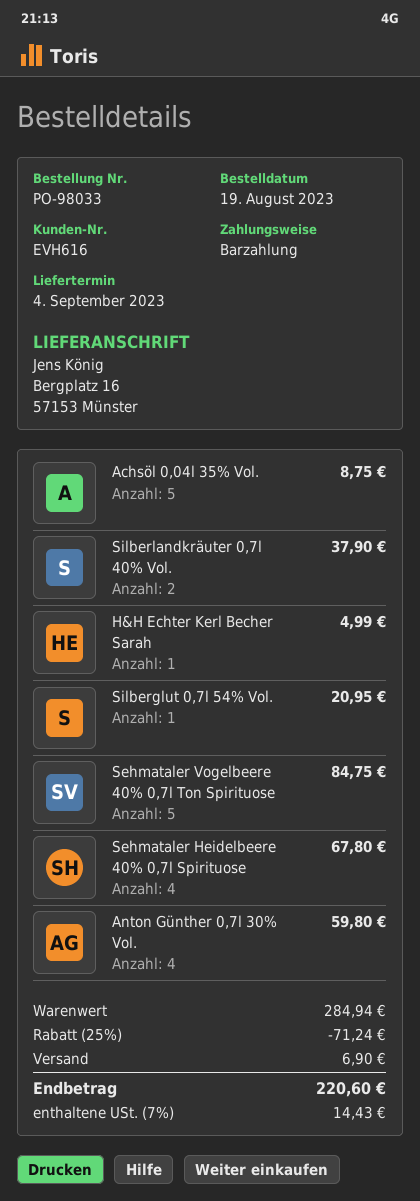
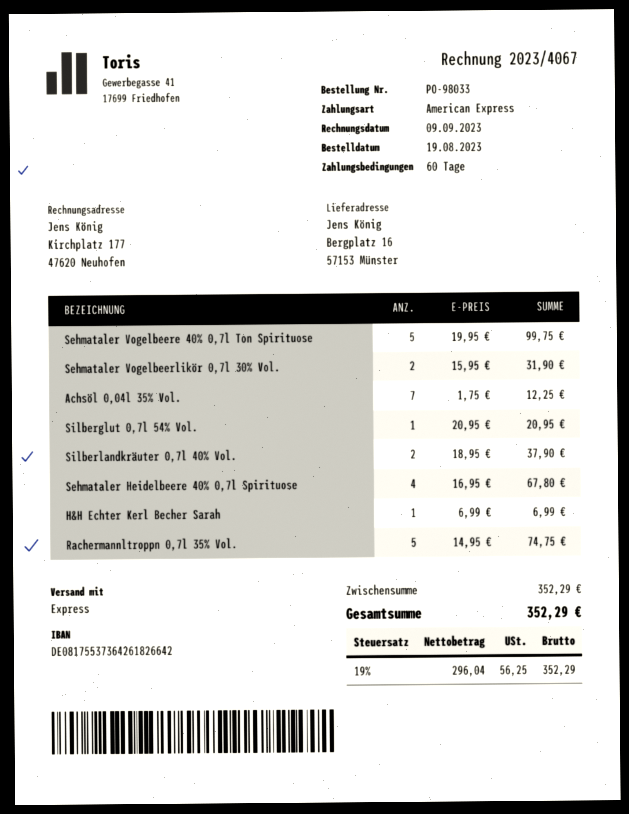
payment method: cash -> American Express
Achsöl 0,04l 35% Vol.: 5 for 8.75 -> 7 for 12.25
H&H Echter Kerl Becher Sarah: 1 for 4.99 -> 1 for 6.99
Sehmataler Vogelbeere 40% 0,7l Ton Spirituose: 5 for 84.75 -> 5 for 99.75
Anton Günther 0,7l 30% Vol.: 4 for 59.80 -> none
Sehmataler Vogelbeerlikör 0,7l 30% Vol.: none -> 2 for 31.90
Rachermannltroppn 0,7l 35% Vol.: none -> 5 for 74.75
subtotal: 284.94 -> 352.29
discount: 25% = 71.24 -> none
shipping: 6.90 -> none
tax: 7% = 14.43 -> 19% = 56.25
total: 220.60 -> 352.29

